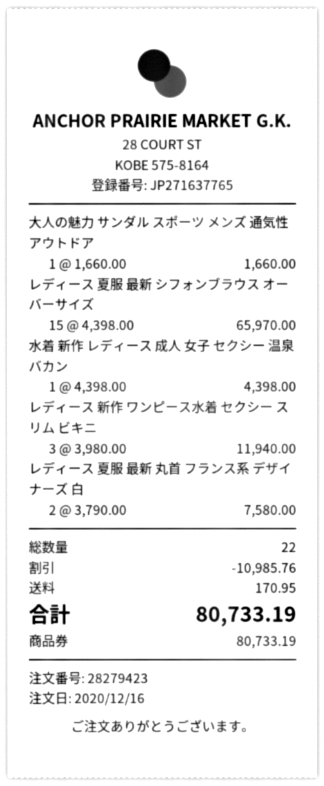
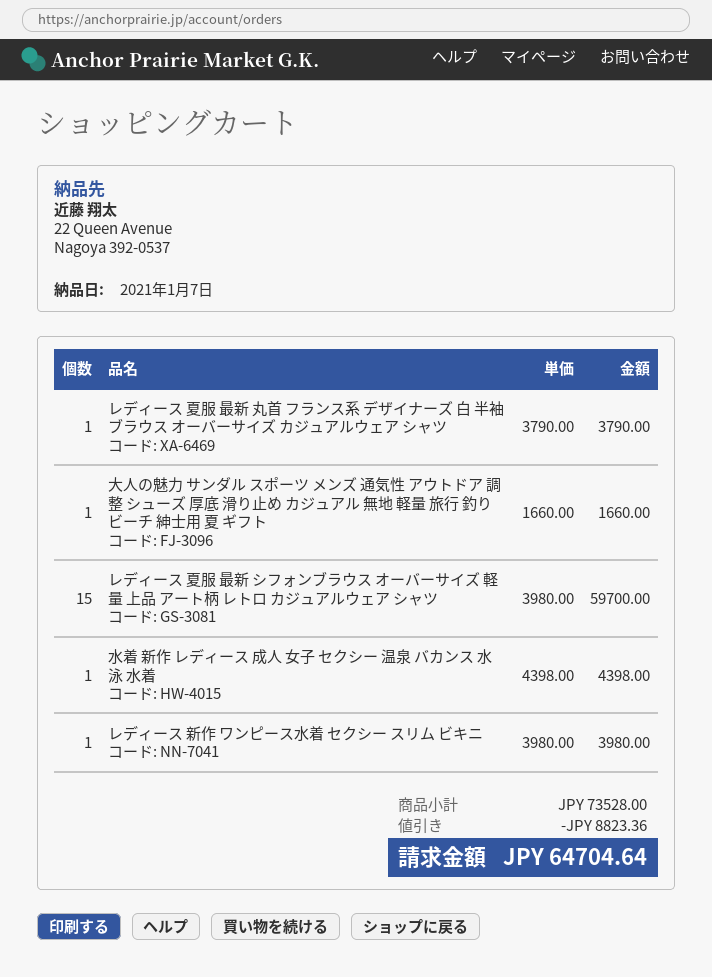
レディース 夏服 最新 シフォンブラウス オーバーサイズ: 15 x 4398.00 = 65970.00 -> 15 x 3980.00 = 59700.00
レディース 新作 ワンピース水着 セクシー スリム ビキニ: 3 x 3980.00 = 11940.00 -> 1 x 3980.00 = 3980.00
レディース 夏服 最新 丸首 フランス系 デザイナーズ 白: 2 x 3790.00 = 7580.00 -> 1 x 3790.00 = 3790.00
discount: 10985.76 -> 8823.36
shipping: 170.95 -> none
total: 80733.19 -> 64704.64

